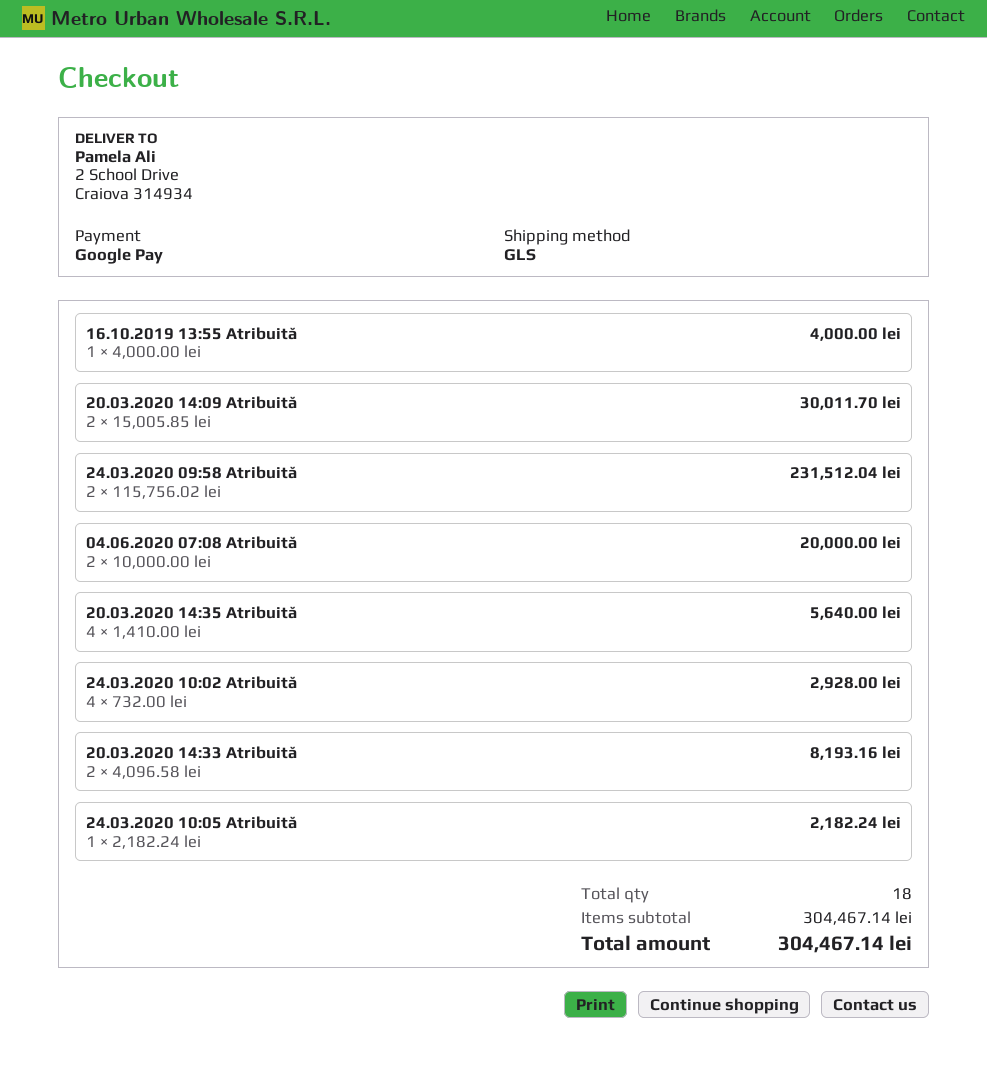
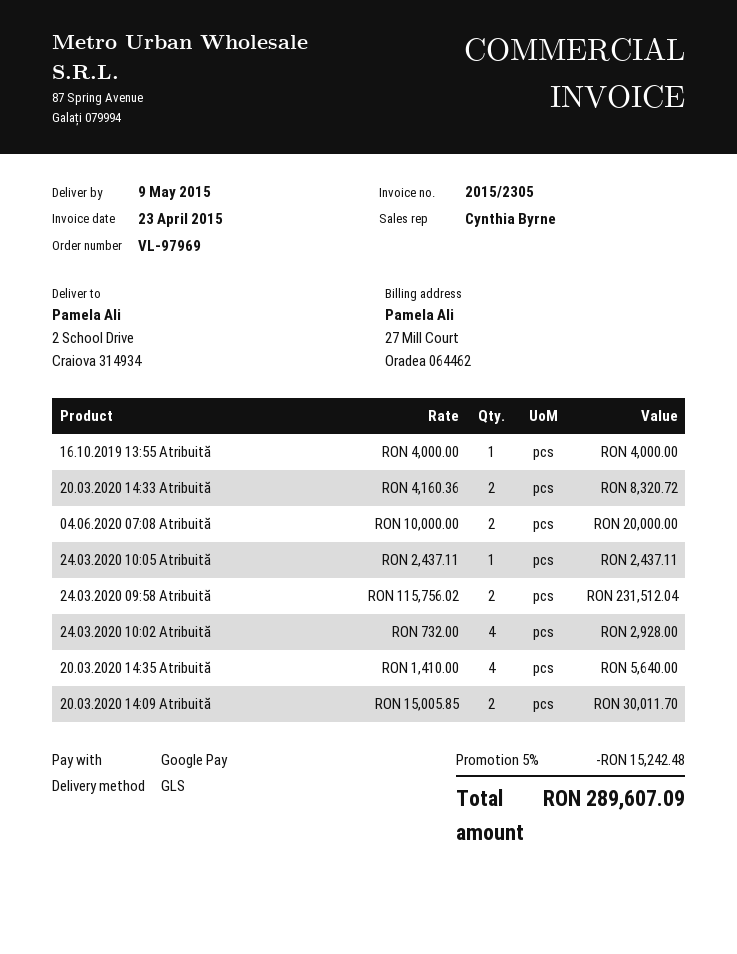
20.03.2020 14:33 Atribuită: 2 x 4096.58 = 8193.16 -> 2 x 4160.36 = 8320.72
24.03.2020 10:05 Atribuită: 1 x 2182.24 = 2182.24 -> 1 x 2437.11 = 2437.11
discount: none -> 5% = 15242.48
total: 304467.14 -> 289607.09

